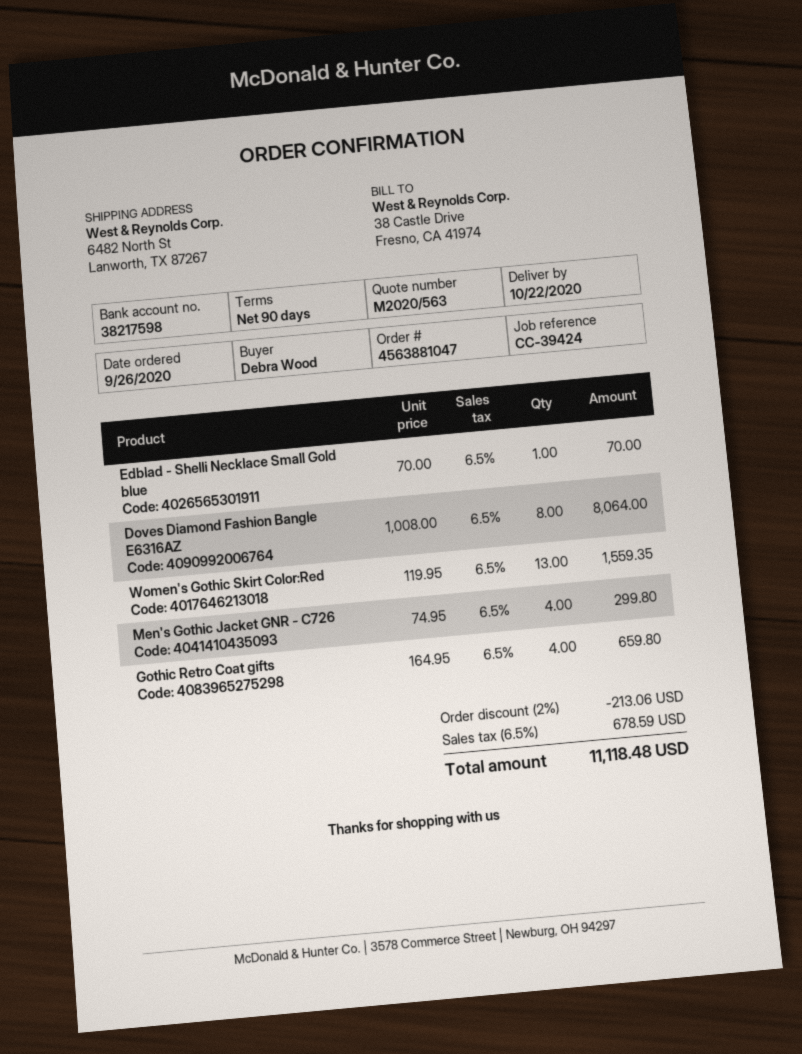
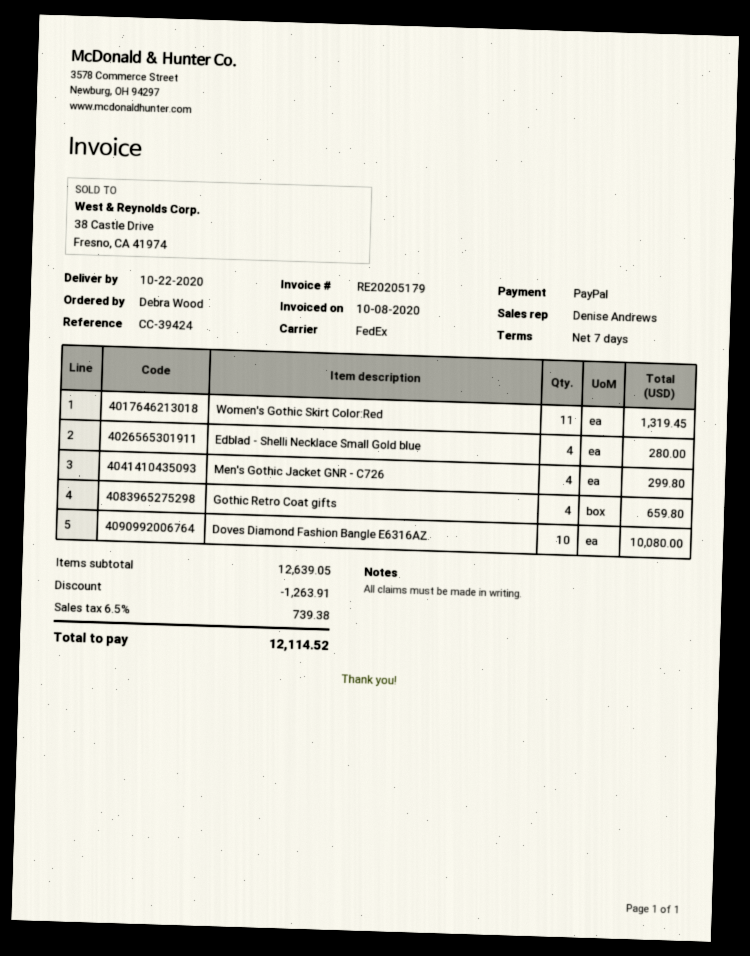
payment terms: 90 days -> 7 days
Edblad - Shelli Necklace Small Gold blue: 1 for 70.00 -> 4 for 280.00
Doves Diamond Fashion Bangle E6316AZ: 8 for 8064.00 -> 10 for 10080.00
Women's Gothic Skirt Color:Red: 13 for 1559.35 -> 11 for 1319.45
discount: 213.06 -> 1263.91
tax: 6.5% = 678.59 -> 6.5% = 739.38
total: 11118.48 -> 12114.52

